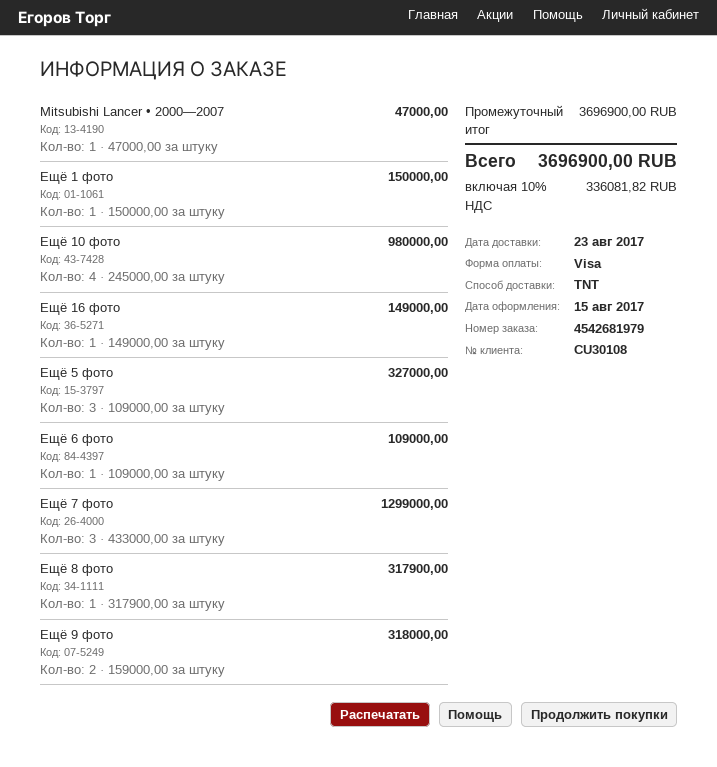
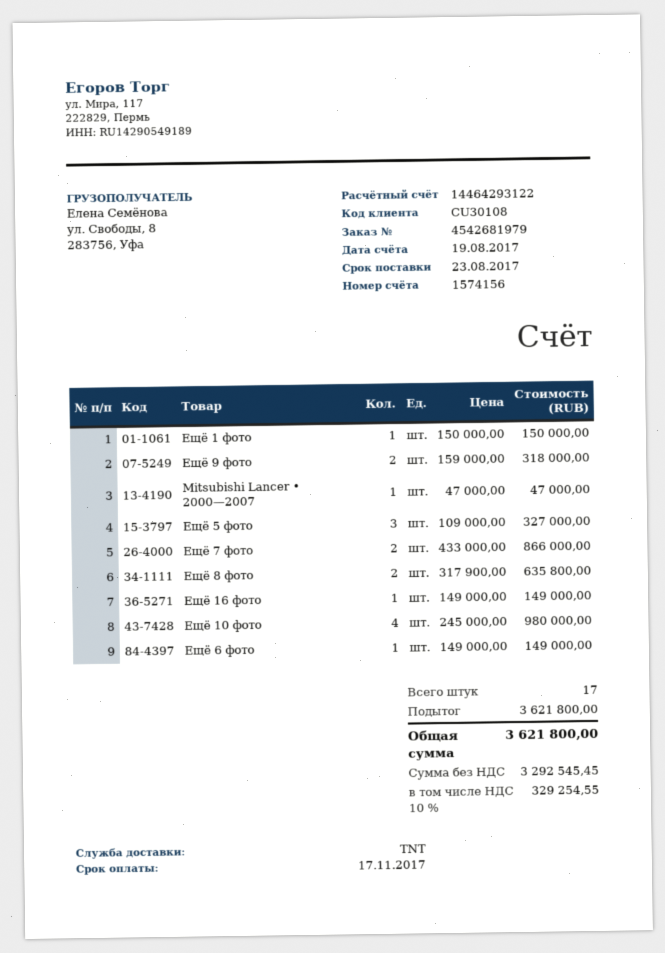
Ещё 6 фото: 1 x 109000.00 = 109000.00 -> 1 x 149000.00 = 149000.00
Ещё 7 фото: 3 x 433000.00 = 1299000.00 -> 2 x 433000.00 = 866000.00
Ещё 8 фото: 1 x 317900.00 = 317900.00 -> 2 x 317900.00 = 635800.00
subtotal: 3696900.00 -> 3621800.00
tax: 10% = 336081.82 -> 10% = 329254.55
total: 3696900.00 -> 3621800.00

